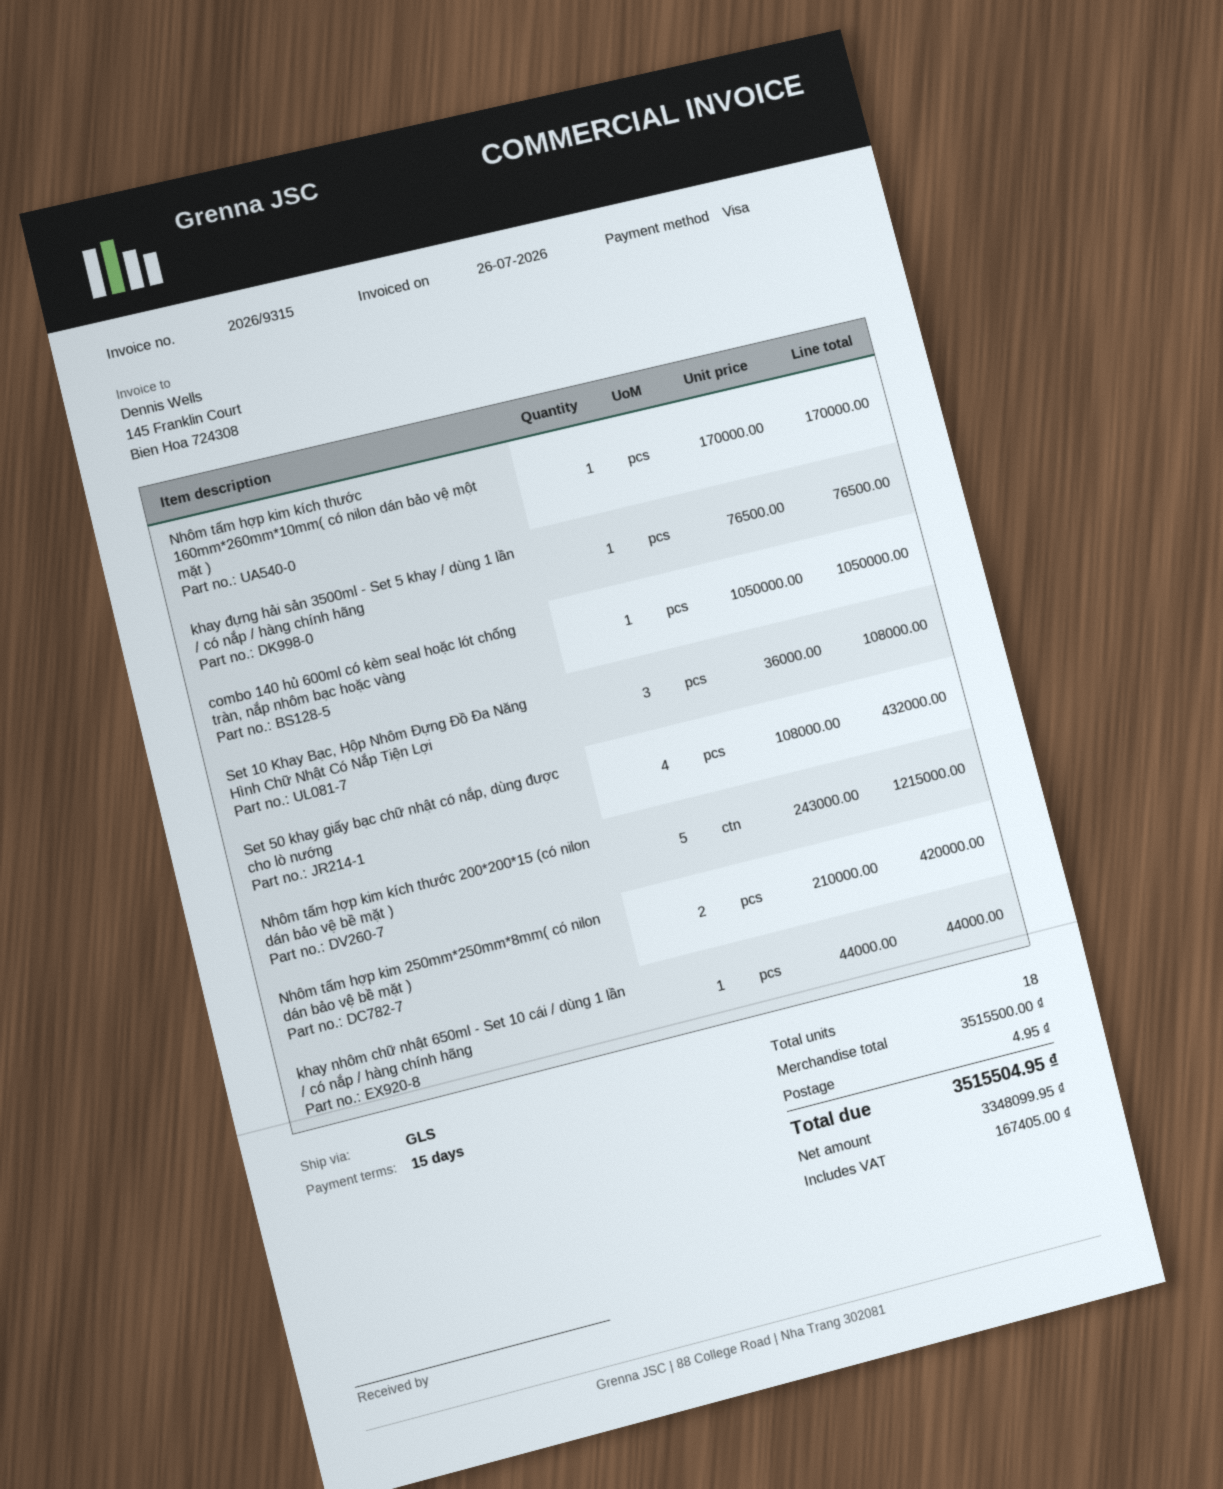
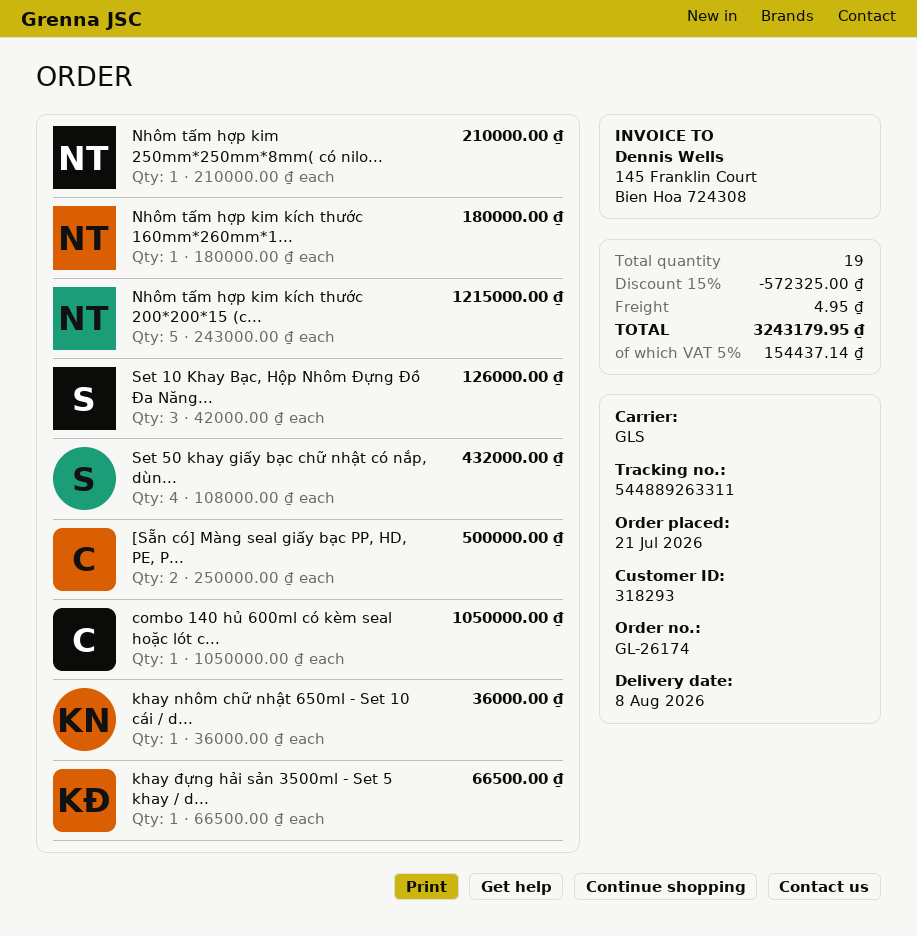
Nhôm tấm hợp kim kích thước 160mm*260mm*10mm( có nilon dán bảo vệ một mặt ): 1 x 170000.00 = 170000.00 -> 1 x 180000.00 = 180000.00
khay đựng hải sản 3500ml - Set 5 khay / dùng 1 lần / có nắp / hàng chính hãng: 1 x 76500.00 = 76500.00 -> 1 x 66500.00 = 66500.00
Set 10 Khay Bạc, Hộp Nhôm Đựng Đồ Đa Năng Hình Chữ Nhật Có Nắp Tiện Lợi: 3 x 36000.00 = 108000.00 -> 3 x 42000.00 = 126000.00
Nhôm tấm hợp kim 250mm*250mm*8mm( có nilon dán bảo vệ bề mặt ): 2 x 210000.00 = 420000.00 -> 1 x 210000.00 = 210000.00
khay nhôm chữ nhật 650ml - Set 10 cái / dùng 1 lần / có nắp / hàng chính hãng: 1 x 44000.00 = 44000.00 -> 1 x 36000.00 = 36000.00
[Sẵn có] Màng seal giấy bạc PP, HD, PE, P...: none -> 2 x 250000.00 = 500000.00
total quantity: 18 -> 19
discount: none -> 15% = 572325.00
tax: 167405.00 -> 154437.14
total: 3515504.95 -> 3243179.95

